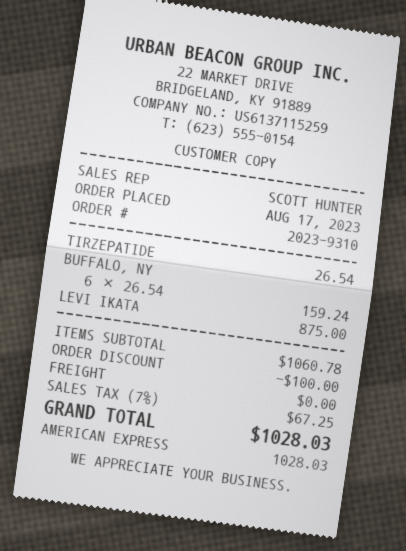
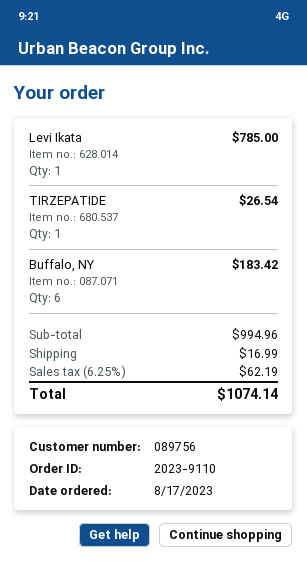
order number: 2023-9310 -> 2023-9110
BUFFALO, NY: 6 for 159.24 -> 6 for 183.42
LEVI IKATA: 1 for 875.00 -> 1 for 785.00
subtotal: 1060.78 -> 994.96
discount: 100.00 -> none
shipping: 0.00 -> 16.99
tax: 7% = 67.25 -> 6.25% = 62.19
total: 1028.03 -> 1074.14

